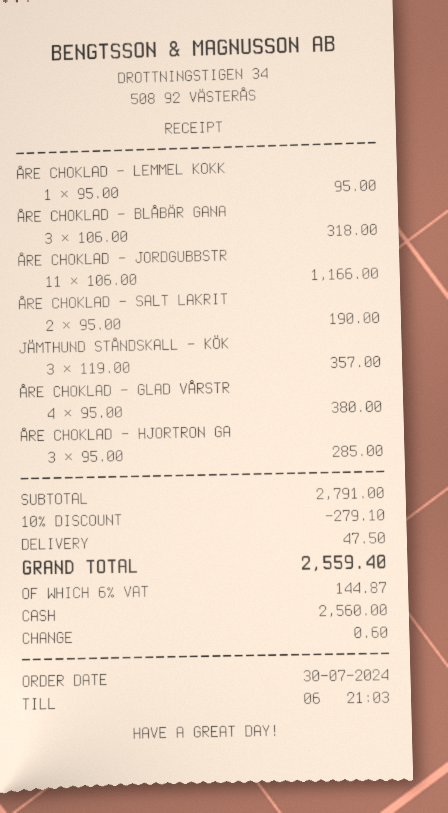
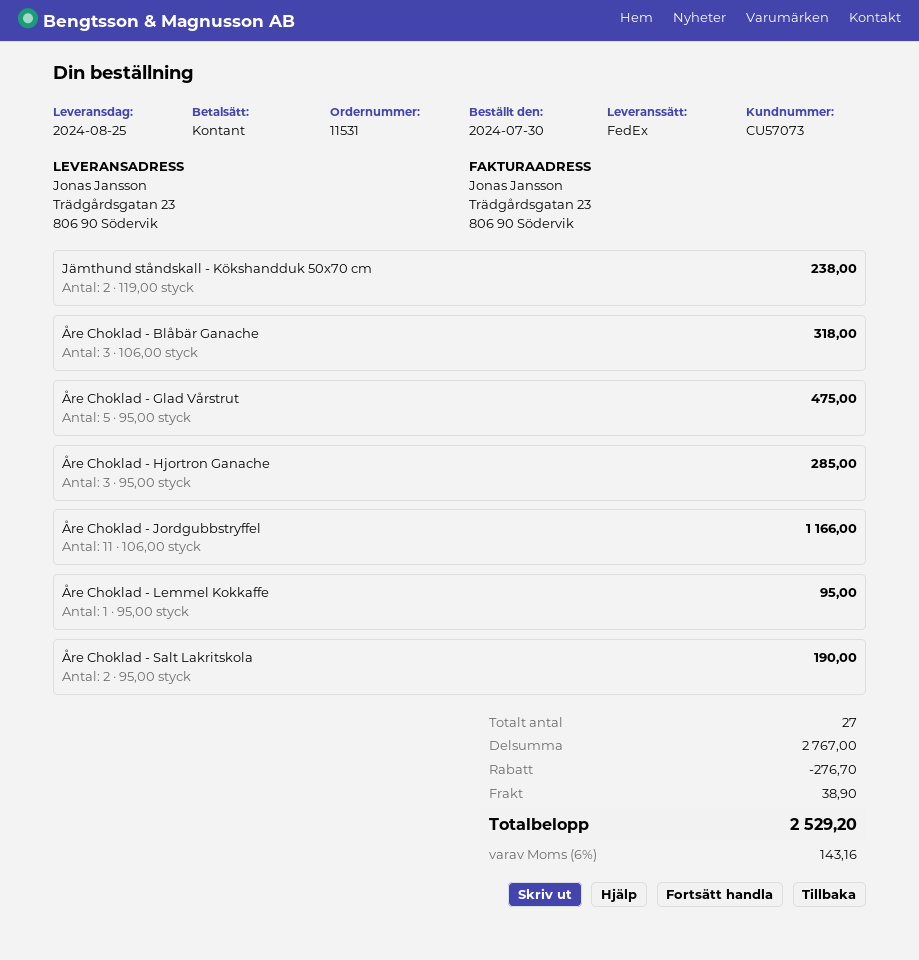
JÄMTHUND STÅNDSKALL - KÖK: 3 x 119.00 = 357.00 -> 2 x 119.00 = 238.00
ÅRE CHOKLAD - GLAD VÅRSTR: 4 x 95.00 = 380.00 -> 5 x 95.00 = 475.00
subtotal: 2791.00 -> 2767.00
discount: 279.10 -> 276.70
shipping: 47.50 -> 38.90
tax: 6% = 144.87 -> 6% = 143.16
total: 2559.40 -> 2529.20

